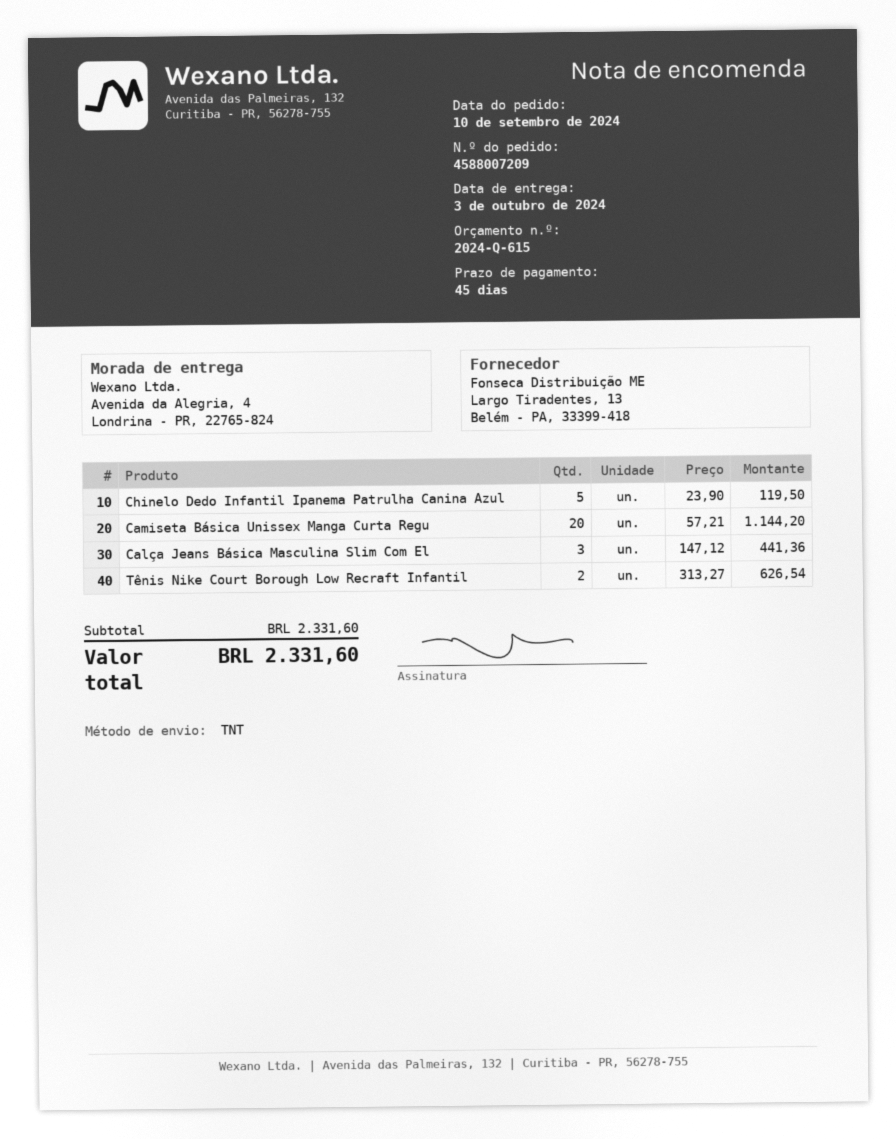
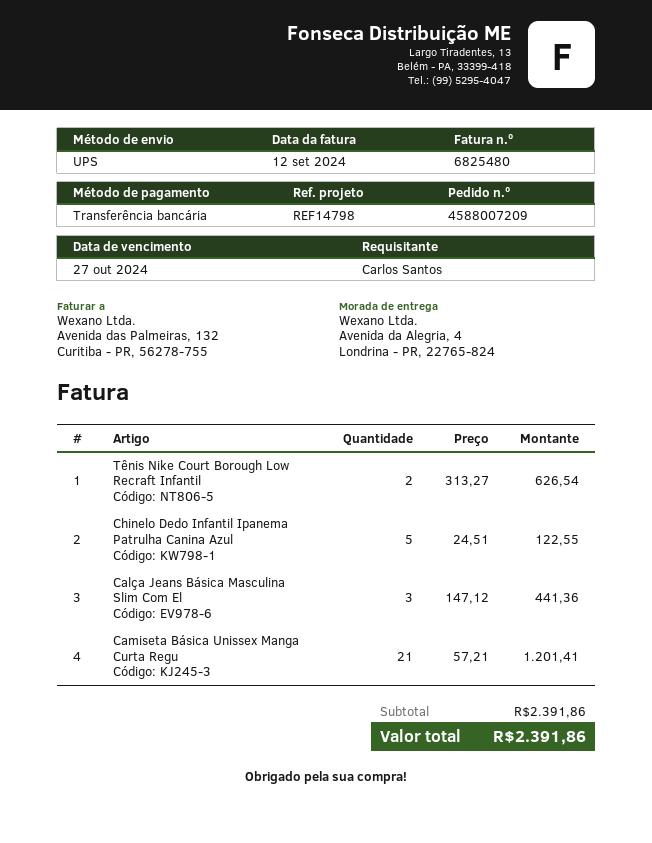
shipping method: TNT -> UPS
Chinelo Dedo Infantil Ipanema Patrulha Canina Azul: 5 x 23.90 = 119.50 -> 5 x 24.51 = 122.55
Camiseta Básica Unissex Manga Curta Regu: 20 x 57.21 = 1144.20 -> 21 x 57.21 = 1201.41
subtotal: 2331.60 -> 2391.86
total: 2331.60 -> 2391.86

